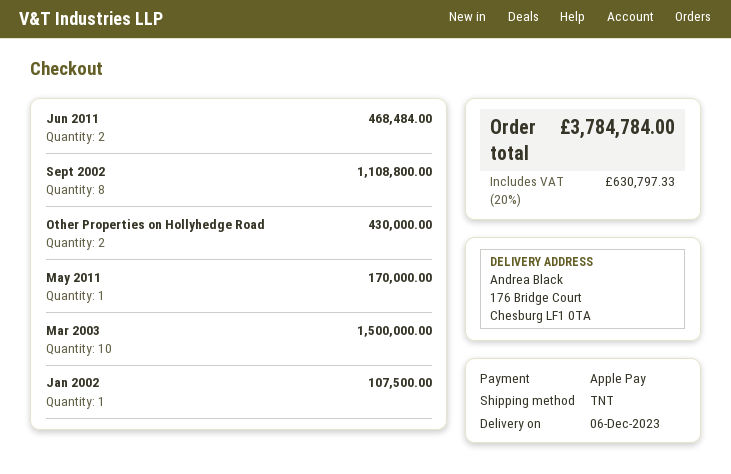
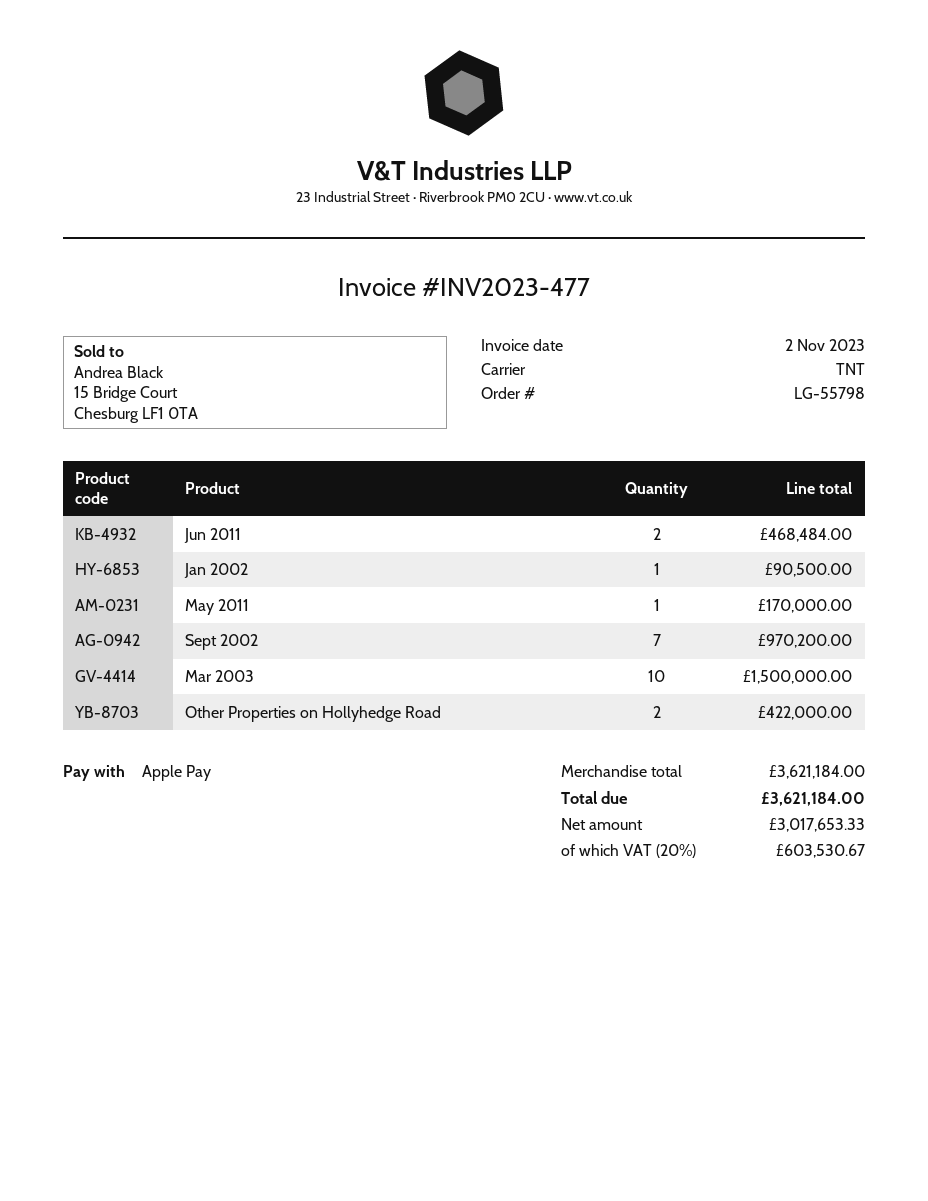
Sept 2002: 8 for 1108800.00 -> 7 for 970200.00
Other Properties on Hollyhedge Road: 2 for 430000.00 -> 2 for 422000.00
Jan 2002: 1 for 107500.00 -> 1 for 90500.00
tax: 20% = 630797.33 -> 20% = 603530.67
total: 3784784.00 -> 3621184.00

